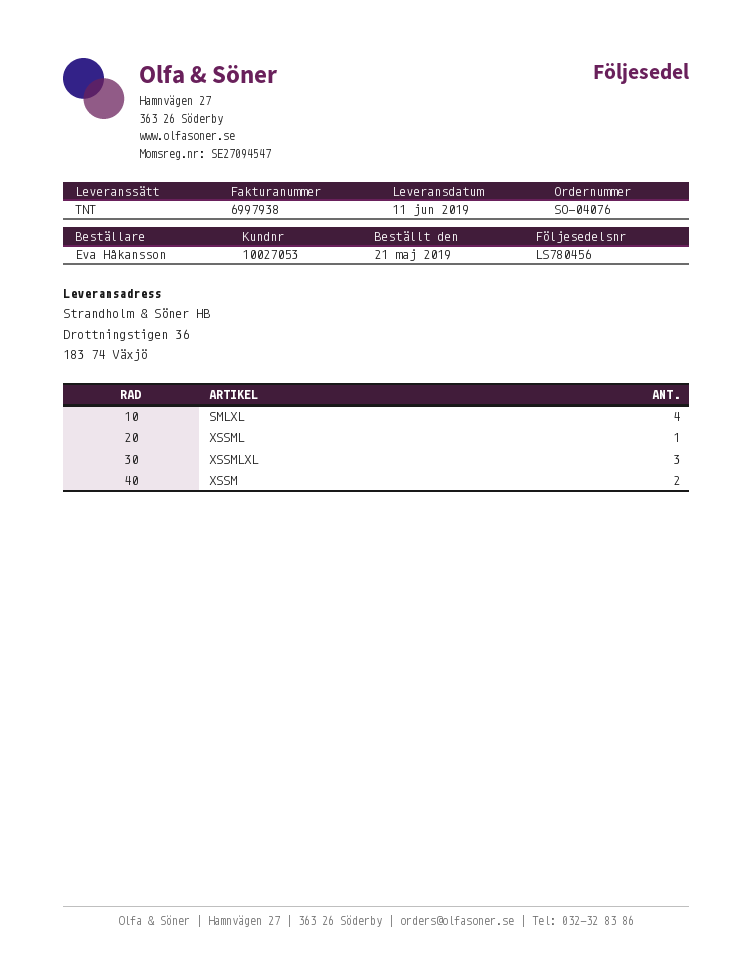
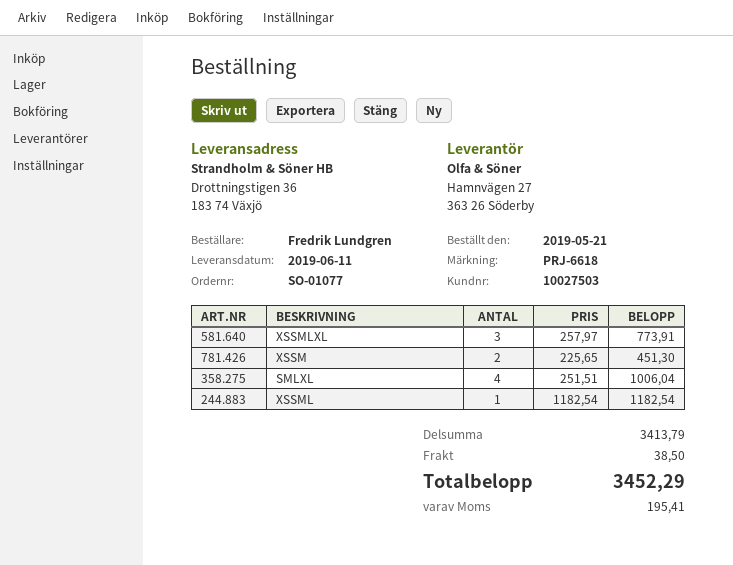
order number: SO-04076 -> SO-01077
customer number: 10027053 -> 10027503
ordered by: Eva Håkansson -> Fredrik Lundgren

